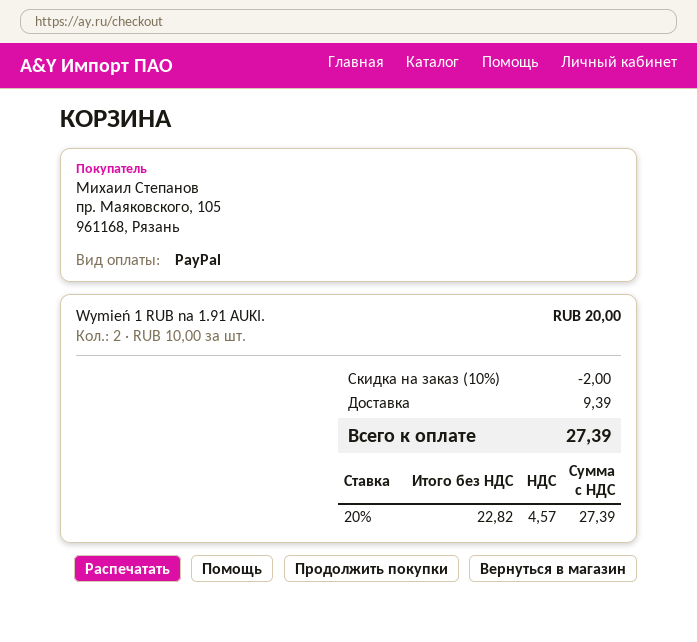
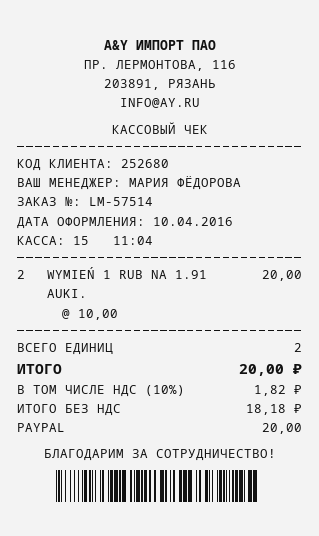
discount: 10% = 2.00 -> none
shipping: 9.39 -> none
net: 22.82 -> 18.18
tax: 20% = 4.57 -> 10% = 1.82
total: 27.39 -> 20.00

